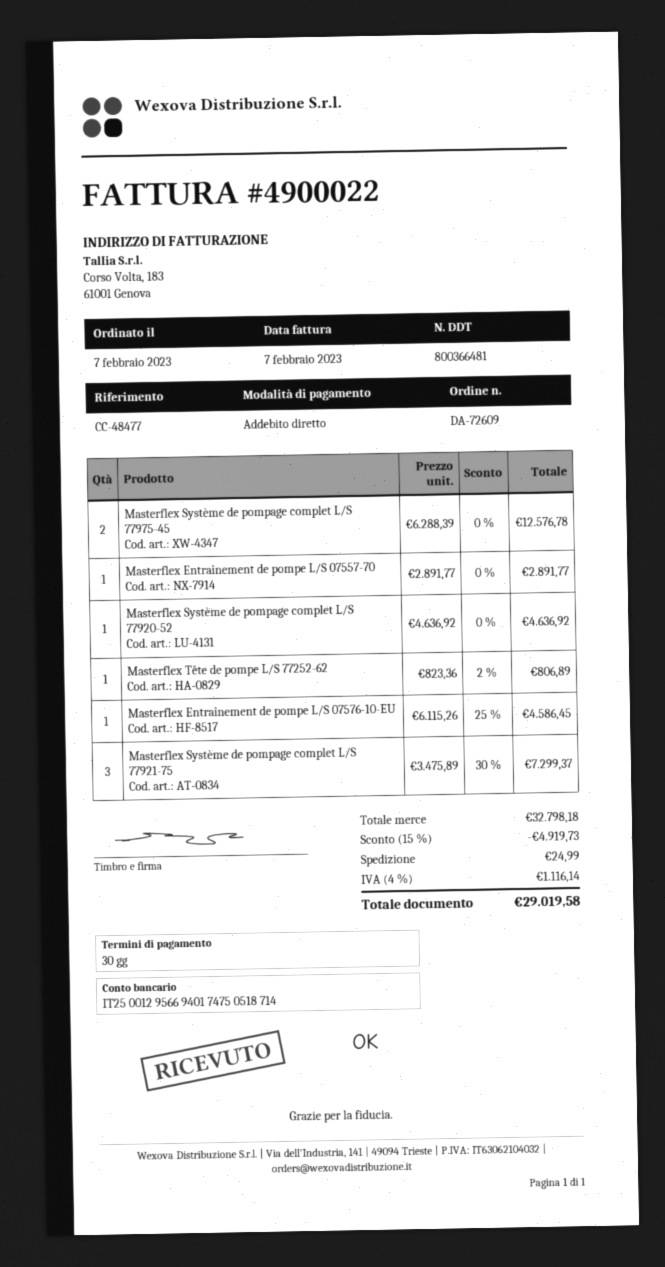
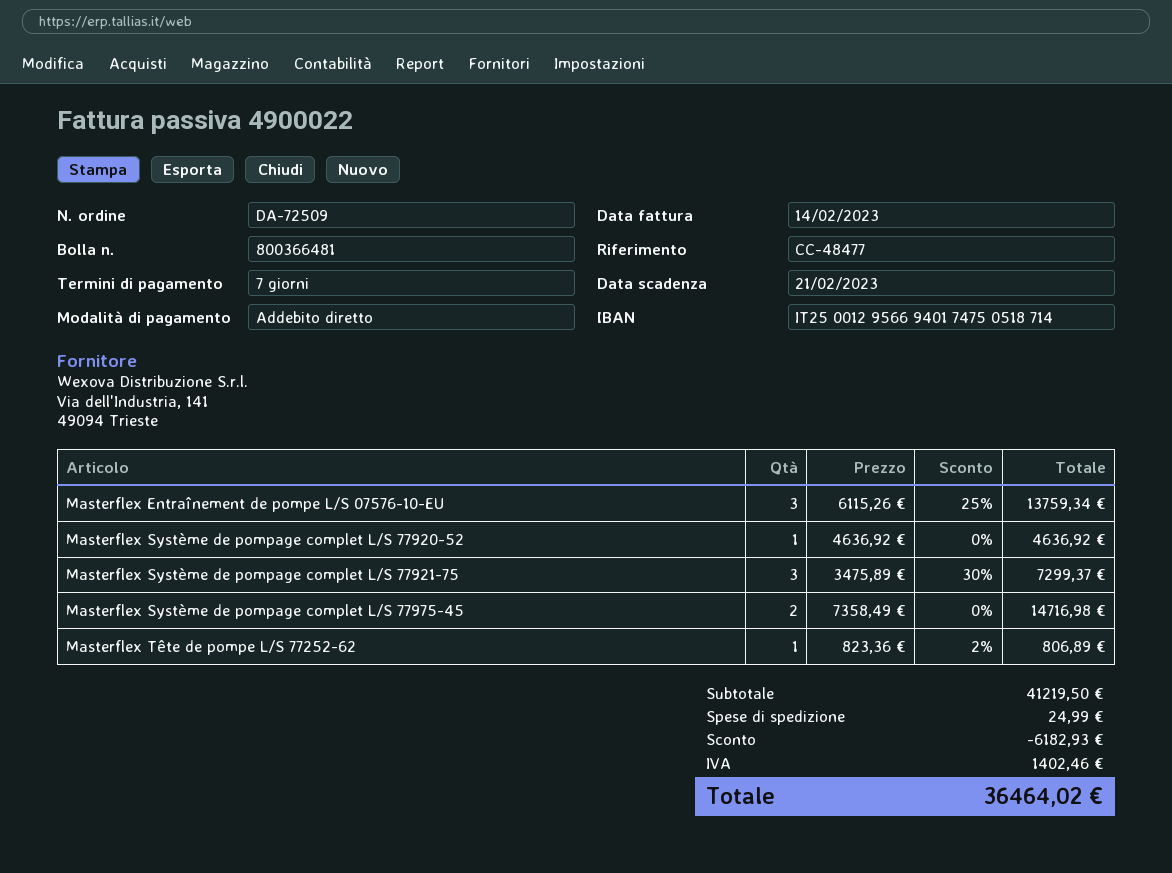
order number: DA-72609 -> DA-72509
invoice date: 2023-02-07 -> 2023-02-14
payment terms: 30 days -> 7 days
Masterflex Système de pompage complet L/S 77975-45: 2 x 6288.39 = 12576.78 -> 2 x 7358.49 = 14716.98
Masterflex Entraînement de pompe L/S 07557-70: 1 x 2891.77 = 2891.77 -> none
Masterflex Entraînement de pompe L/S 07576-10-EU: 1 x 6115.26 - 25% = 4586.45 -> 3 x 6115.26 - 25% = 13759.34
subtotal: 32798.18 -> 41219.50
discount: 4919.73 -> 6182.93
tax: 1116.14 -> 1402.46
total: 29019.58 -> 36464.02

